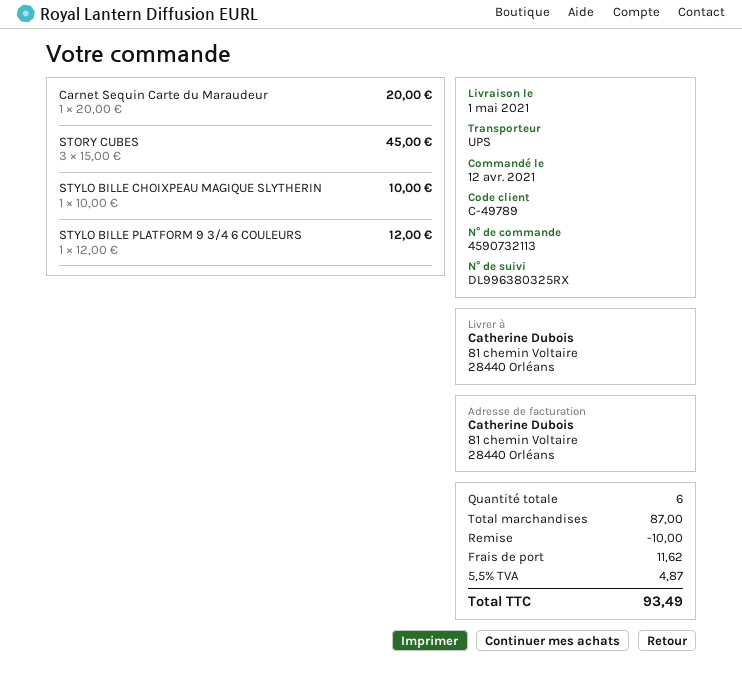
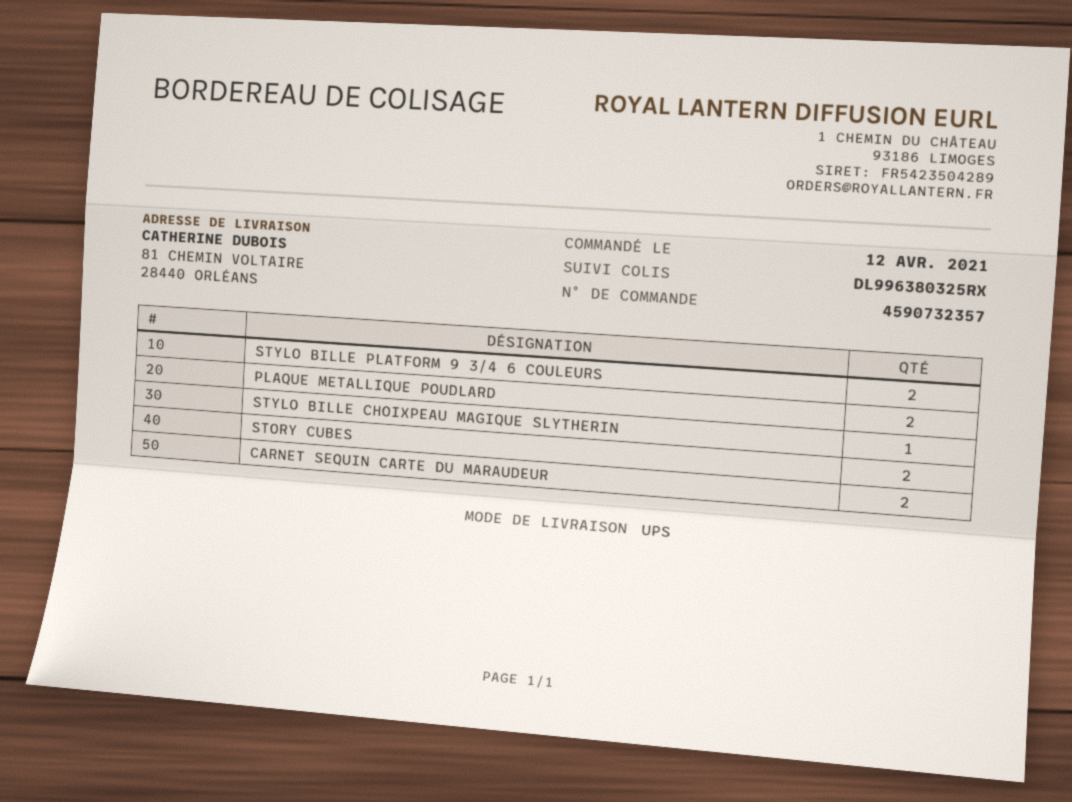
order number: 4590732113 -> 4590732357
Carnet Sequin Carte du Maraudeur: 1 -> 2
STORY CUBES: 3 -> 2
STYLO BILLE PLATFORM 9 3/4 6 COULEURS: 1 -> 2
PLAQUE METALLIQUE POUDLARD: none -> 2

